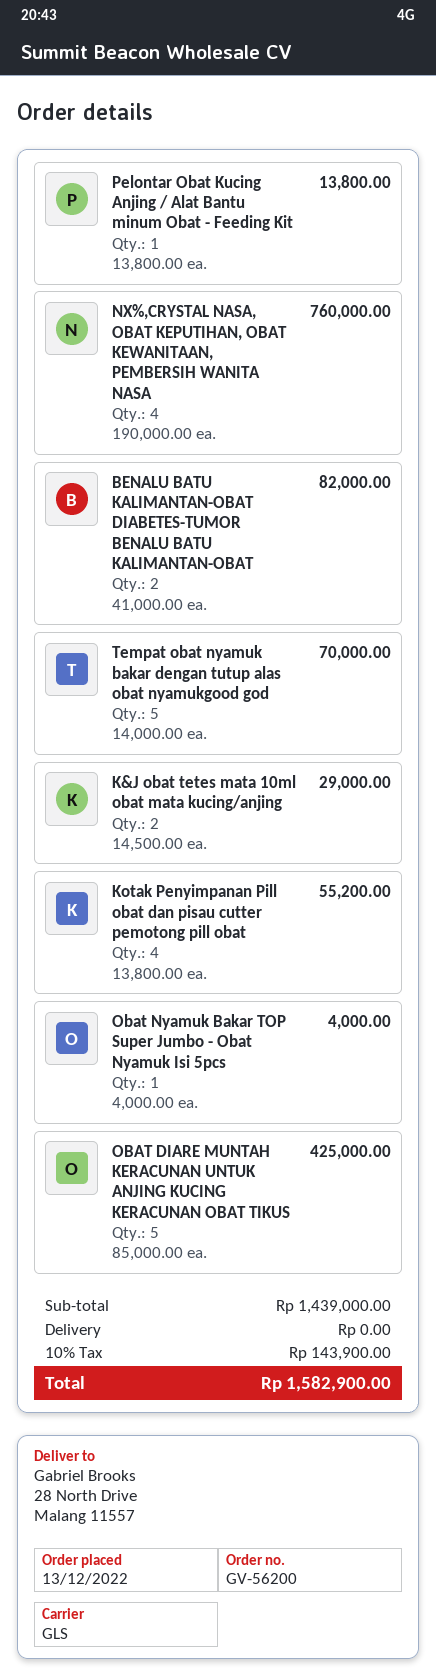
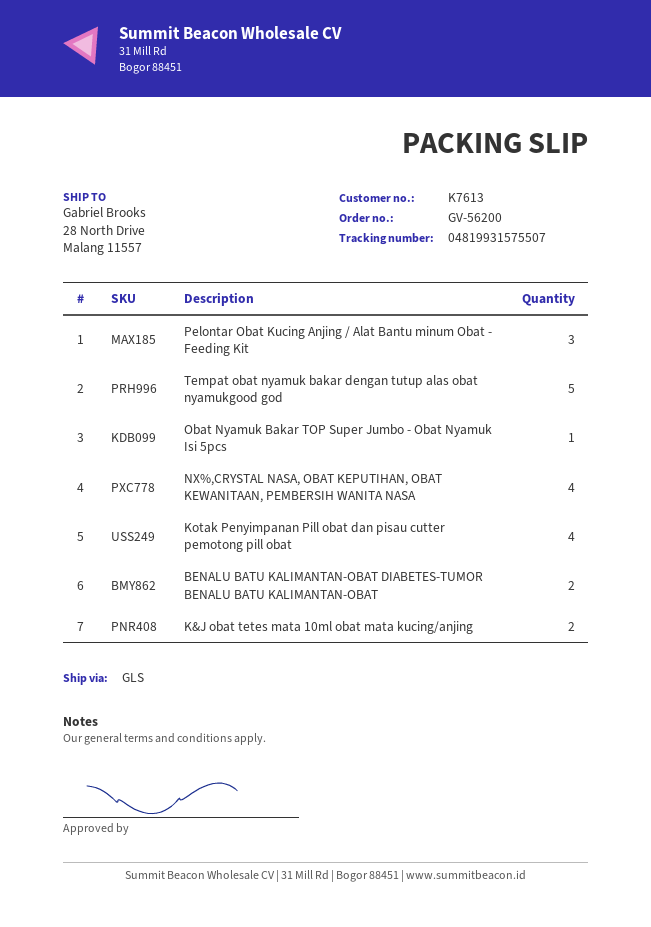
Pelontar Obat Kucing Anjing / Alat Bantu minum Obat - Feeding Kit: 1 -> 3
OBAT DIARE MUNTAH KERACUNAN UNTUK ANJING KUCING KERACUNAN OBAT TIKUS: 5 -> none

